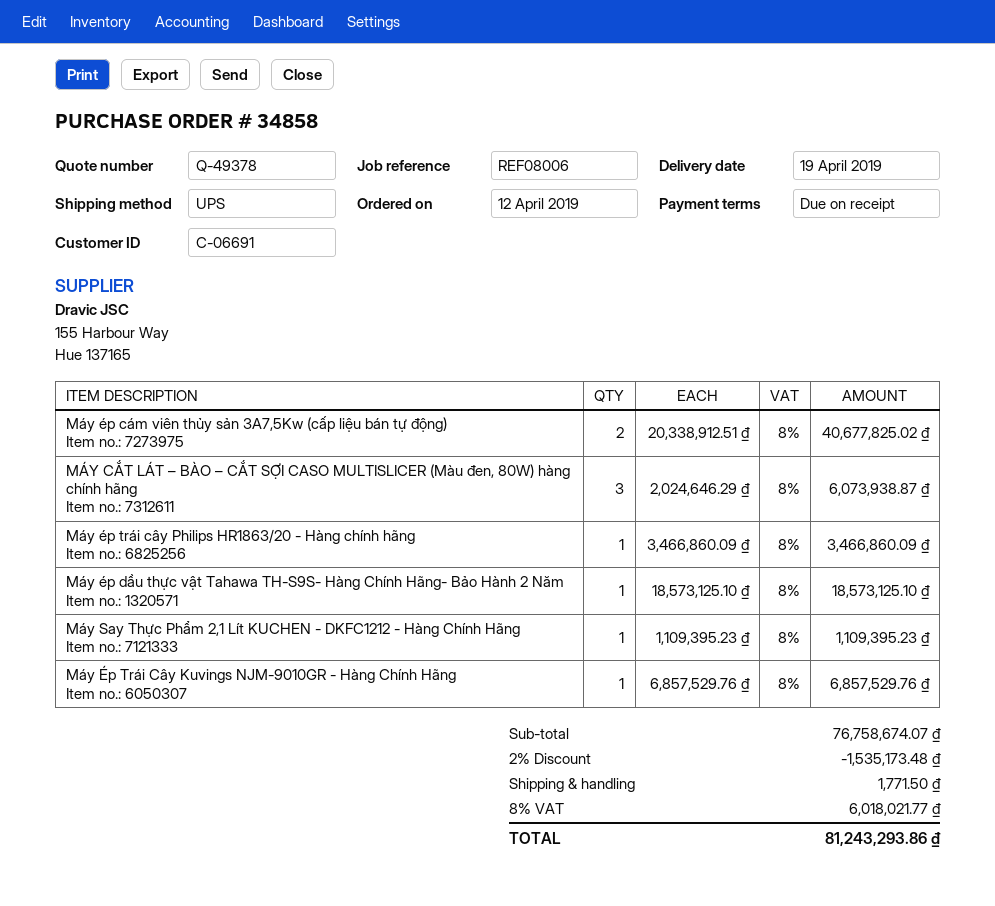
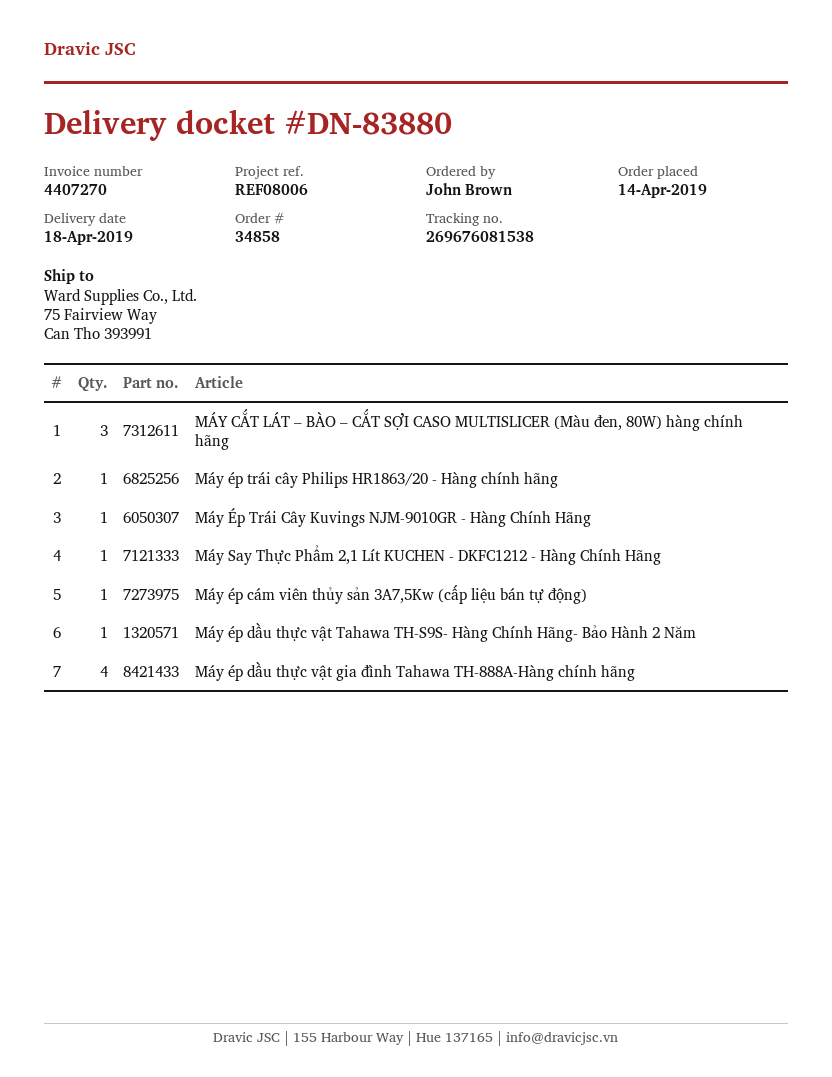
order date: 2019-04-12 -> 2019-04-14
delivery date: 2019-04-19 -> 2019-04-18
Máy ép cám viên thủy sản 3A7,5Kw (cấp liệu bán tự động): 2 -> 1
Máy ép dầu thực vật gia đình Tahawa TH-888A-Hàng chính hãng: none -> 4

